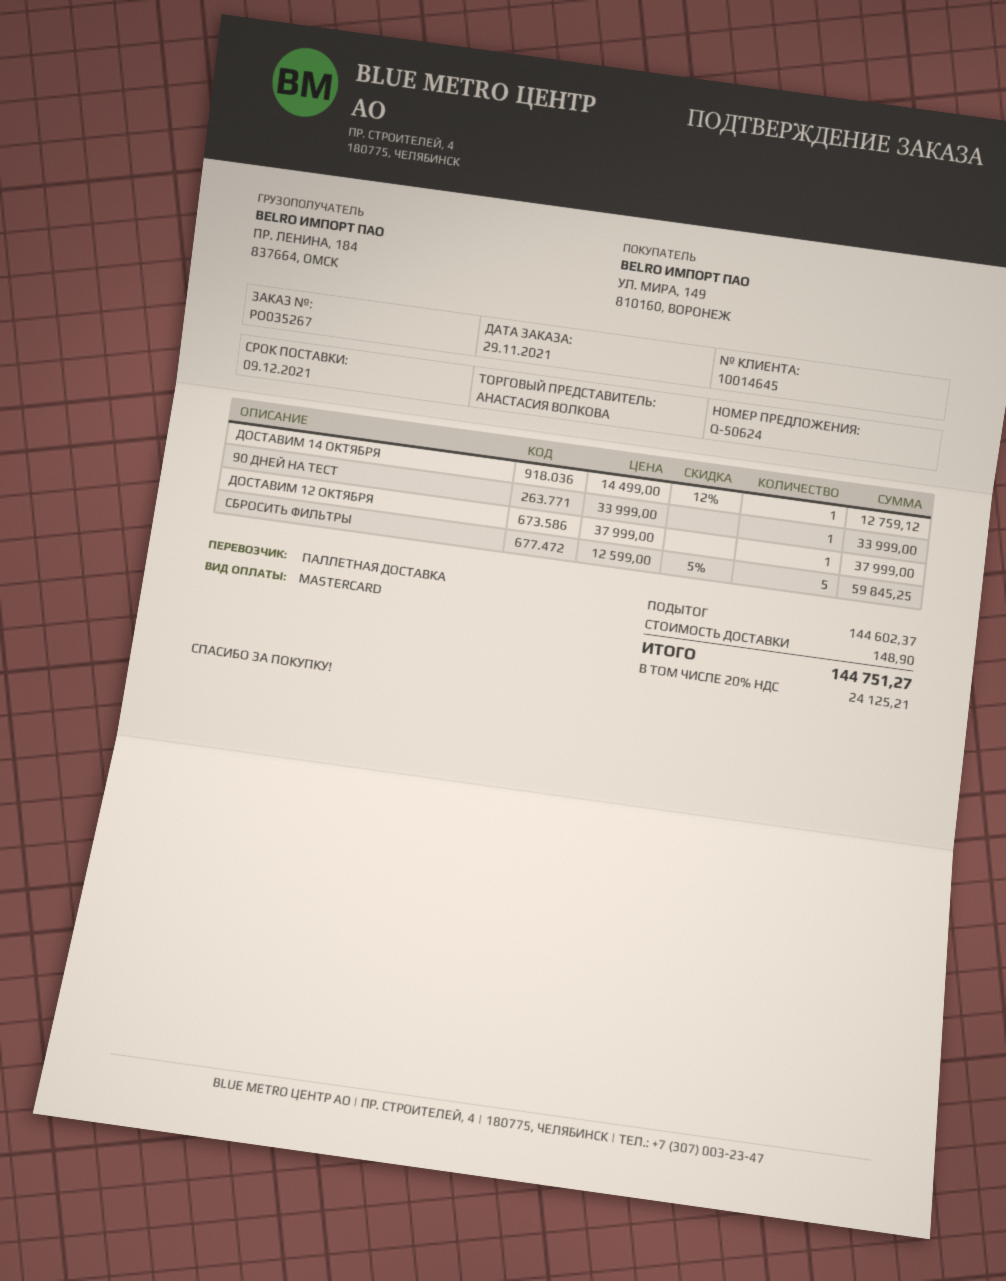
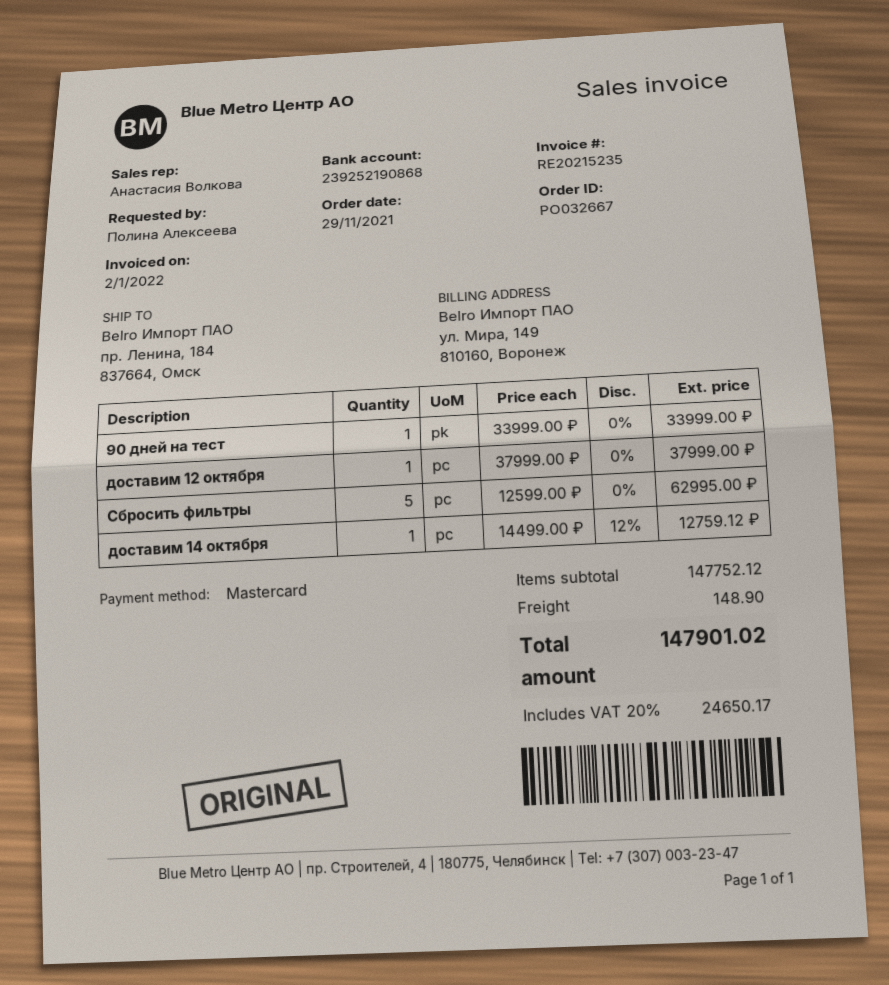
order number: PO035267 -> PO032667
СБРОСИТЬ ФИЛЬТРЫ: 5 x 12599.00 - 5% = 59845.25 -> 5 x 12599.00 = 62995.00
subtotal: 144602.37 -> 147752.12
tax: 20% = 24125.21 -> 20% = 24650.17
total: 144751.27 -> 147901.02

